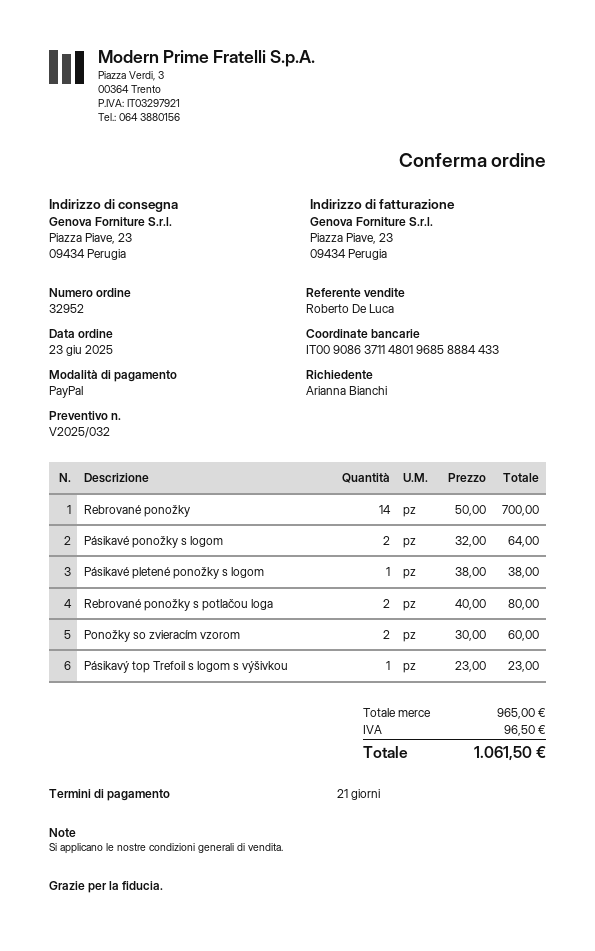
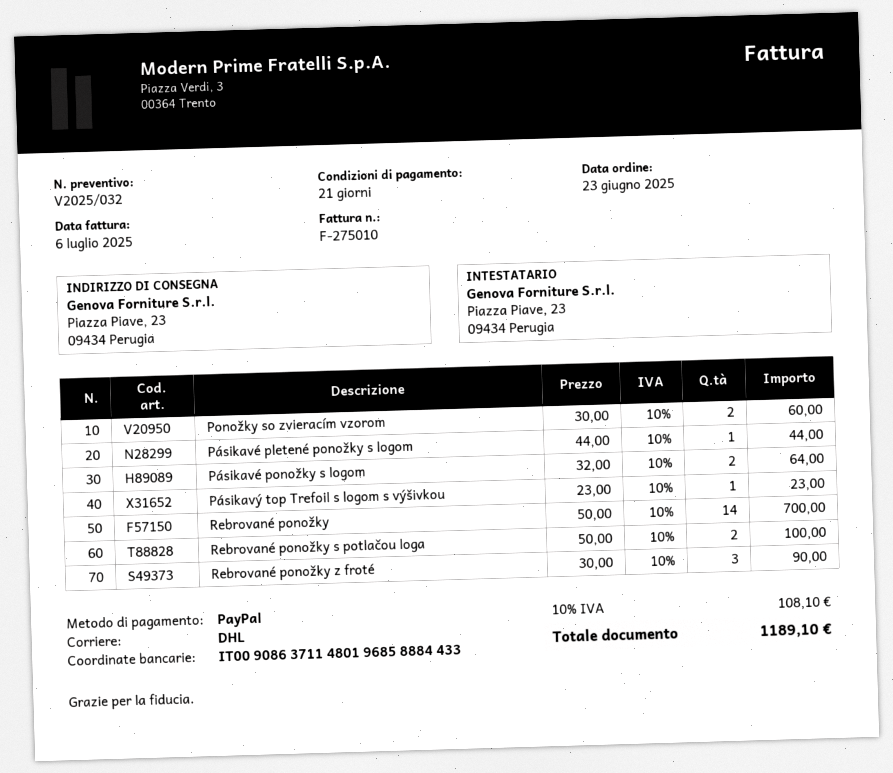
Pásikavé pletené ponožky s logom: 1 x 38.00 = 38.00 -> 1 x 44.00 = 44.00
Rebrované ponožky s potlačou loga: 2 x 40.00 = 80.00 -> 2 x 50.00 = 100.00
Rebrované ponožky z froté: none -> 3 x 30.00 = 90.00
tax: 96.50 -> 108.10
total: 1061.50 -> 1189.10

